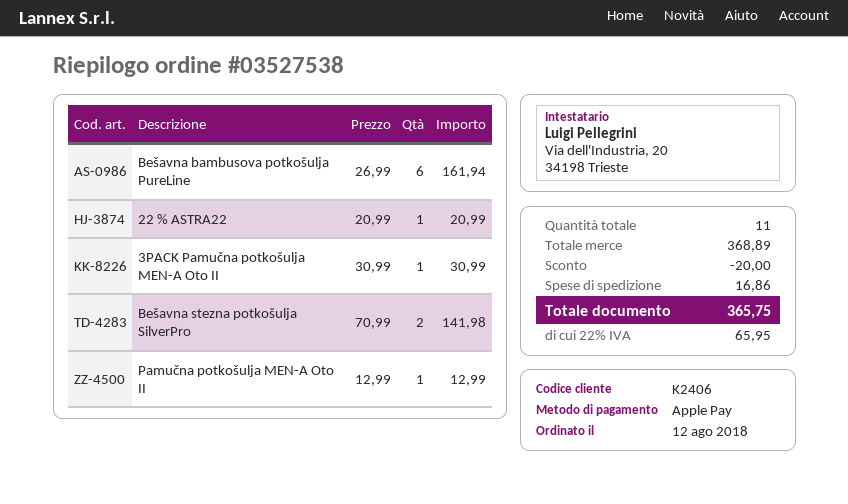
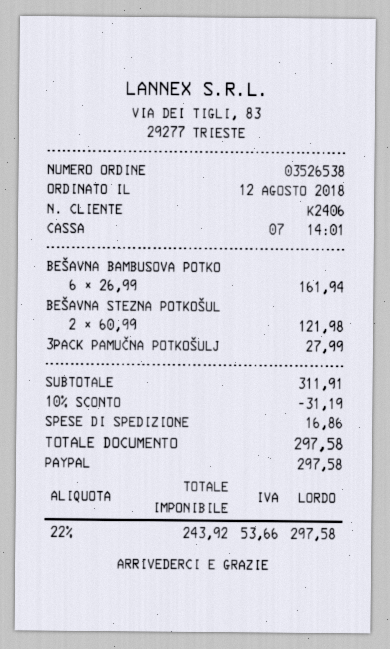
order number: 03527538 -> 03526538
payment method: Apple Pay -> PayPal
22 % ASTRA22: 1 x 20.99 = 20.99 -> none
3PACK Pamučna potkošulja MEN-A Oto II: 1 x 30.99 = 30.99 -> 1 x 27.99 = 27.99
Bešavna stezna potkošulja SilverPro: 2 x 70.99 = 141.98 -> 2 x 60.99 = 121.98
Pamučna potkošulja MEN-A Oto II: 1 x 12.99 = 12.99 -> none
subtotal: 368.89 -> 311.91
discount: 20.00 -> 31.19
tax: 22% = 65.95 -> 22% = 53.66
total: 365.75 -> 297.58

